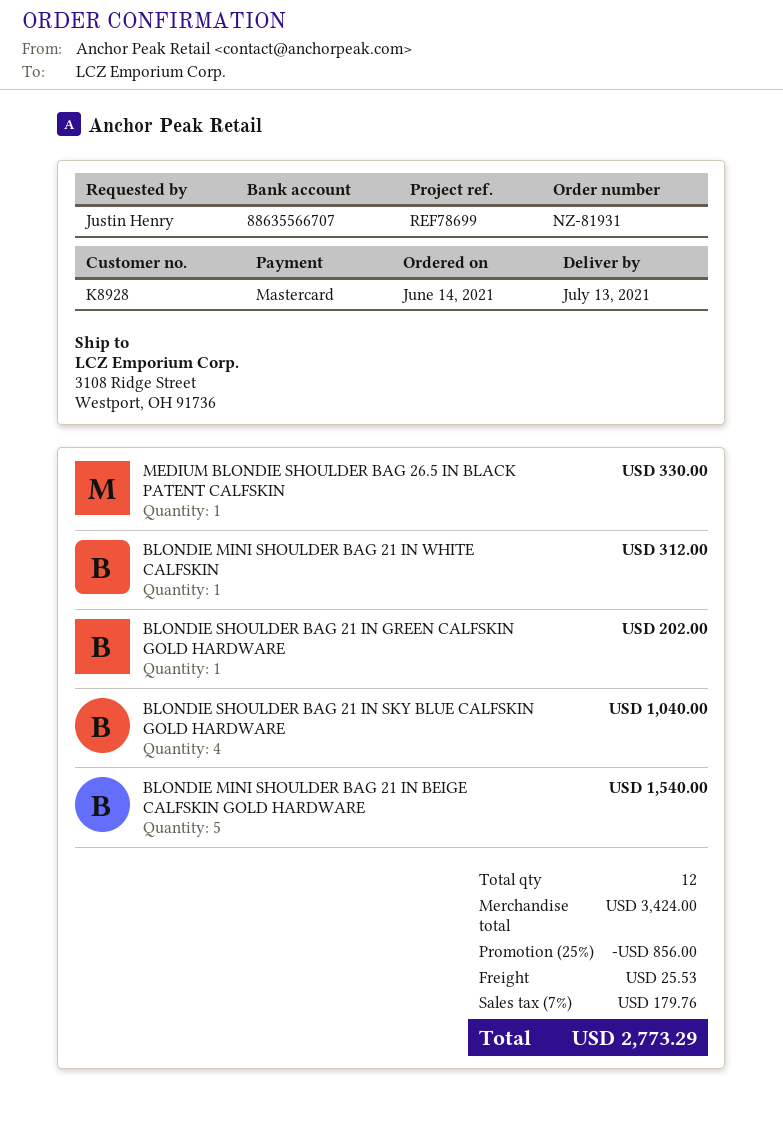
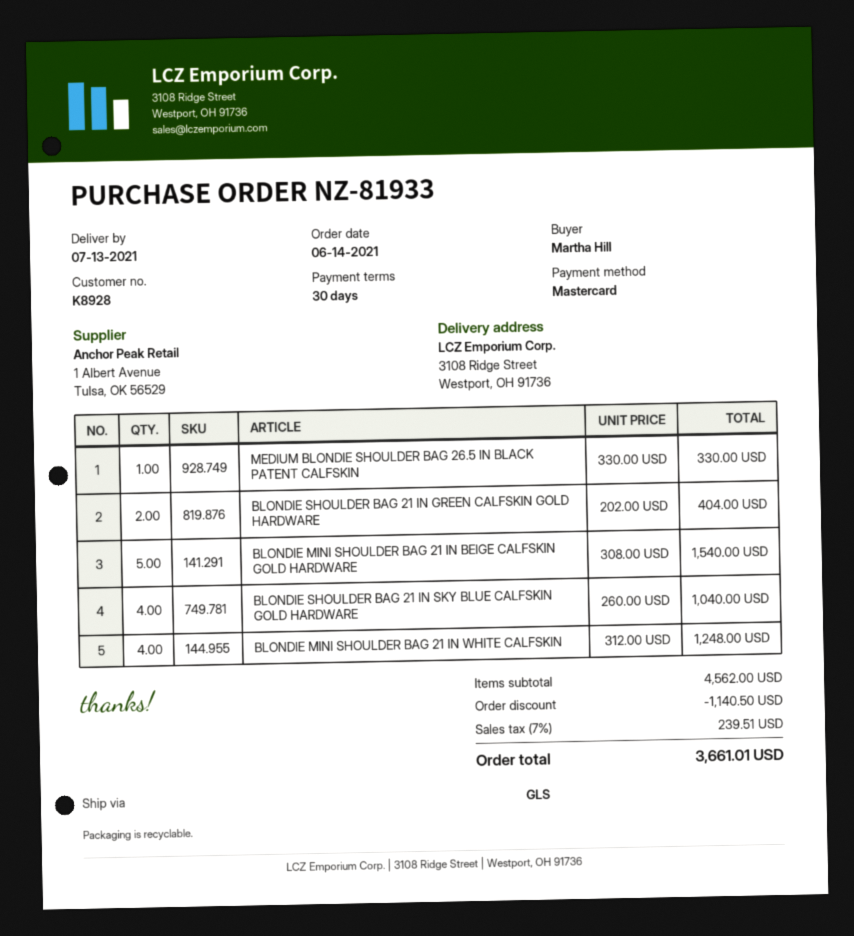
order number: NZ-81931 -> NZ-81933
ordered by: Justin Henry -> Martha Hill
BLONDIE MINI SHOULDER BAG 21 IN WHITE CALFSKIN: 1 for 312.00 -> 4 for 1248.00
BLONDIE SHOULDER BAG 21 IN GREEN CALFSKIN GOLD HARDWARE: 1 for 202.00 -> 2 for 404.00
subtotal: 3424.00 -> 4562.00
discount: 856.00 -> 1140.50
shipping: 25.53 -> none
tax: 7% = 179.76 -> 7% = 239.51
total: 2773.29 -> 3661.01

